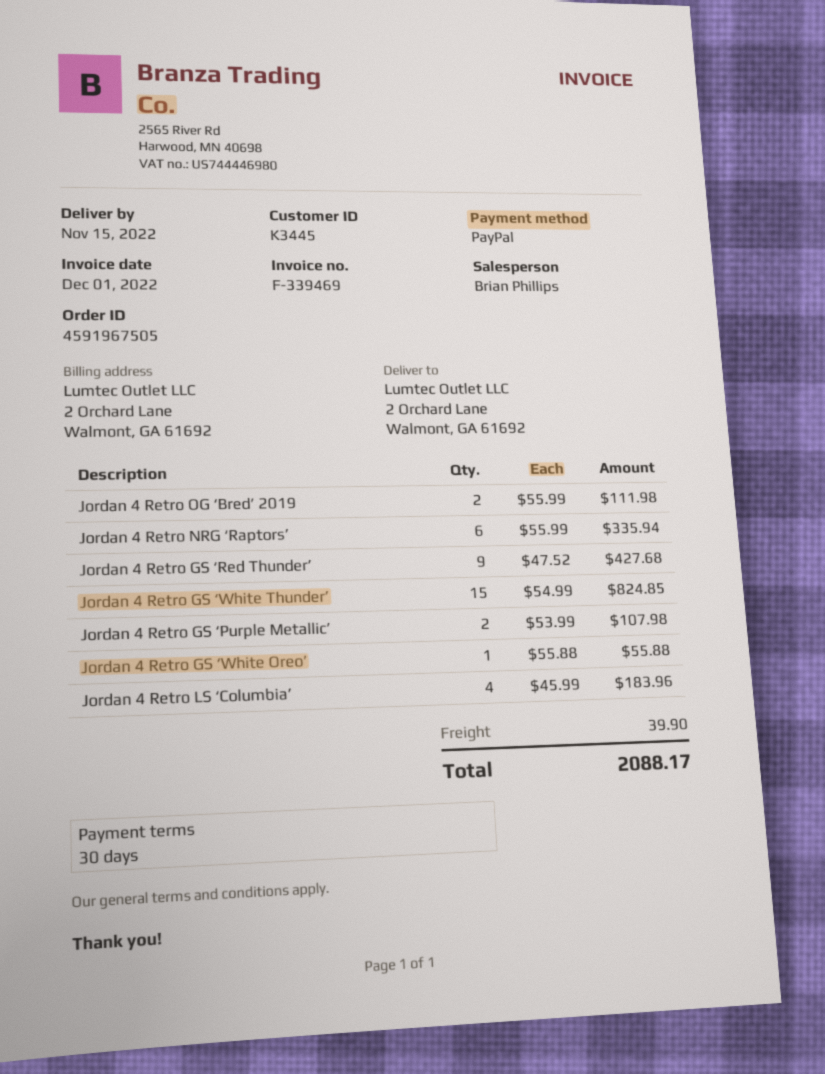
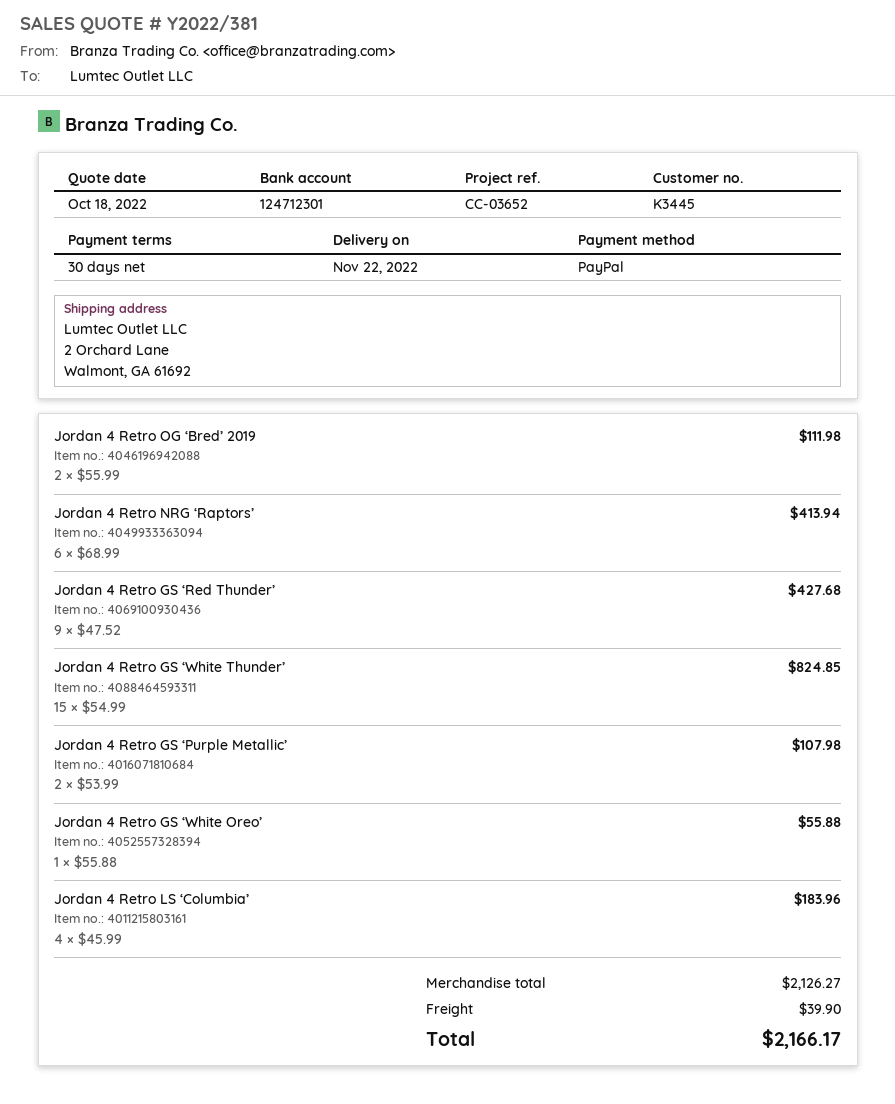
delivery date: 2022-11-15 -> 2022-11-22
Jordan 4 Retro NRG ‘Raptors’: 6 x 55.99 = 335.94 -> 6 x 68.99 = 413.94
total: 2088.17 -> 2166.17

